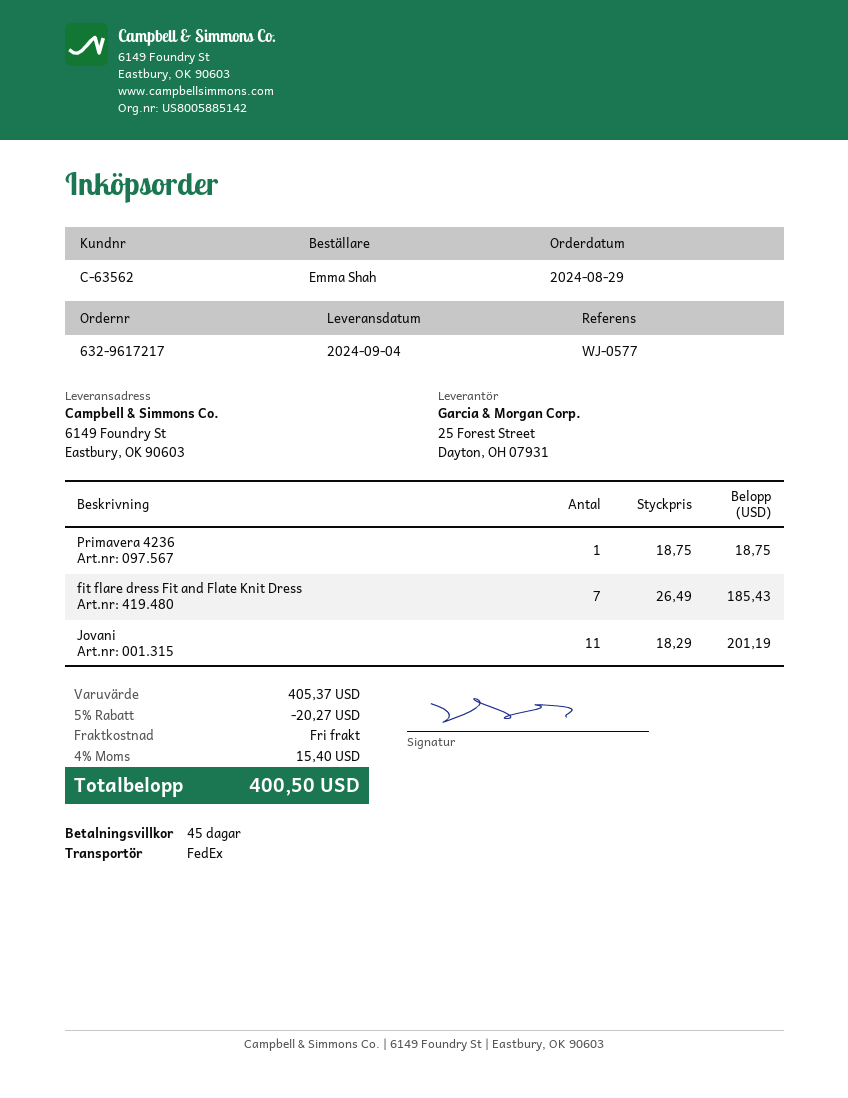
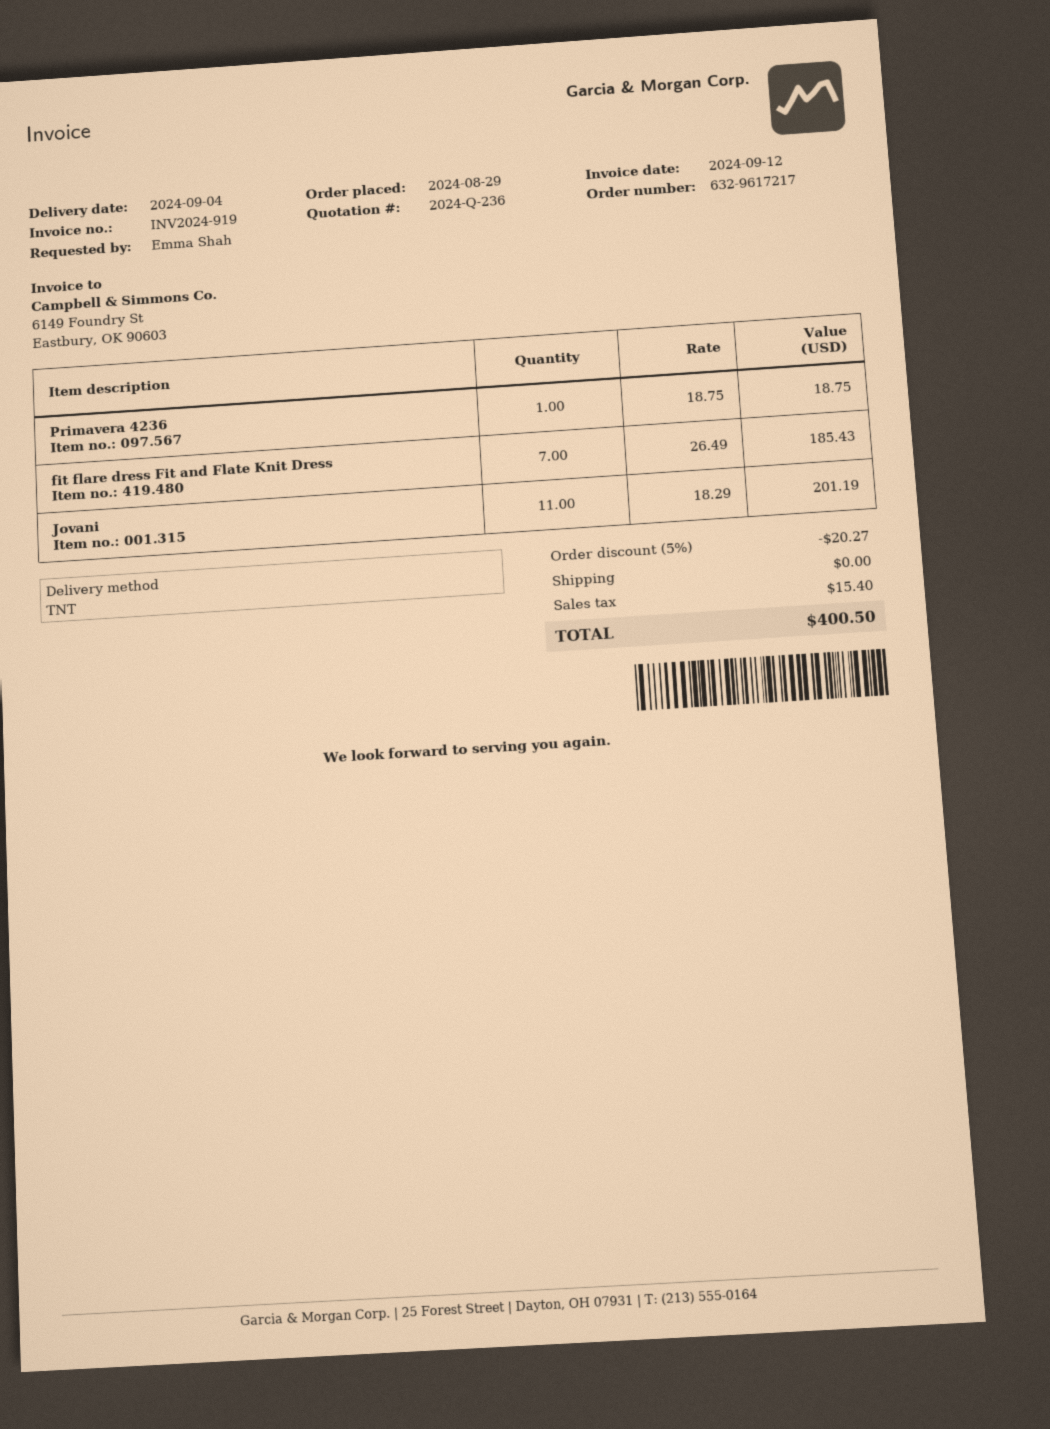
shipping method: FedEx -> TNT

